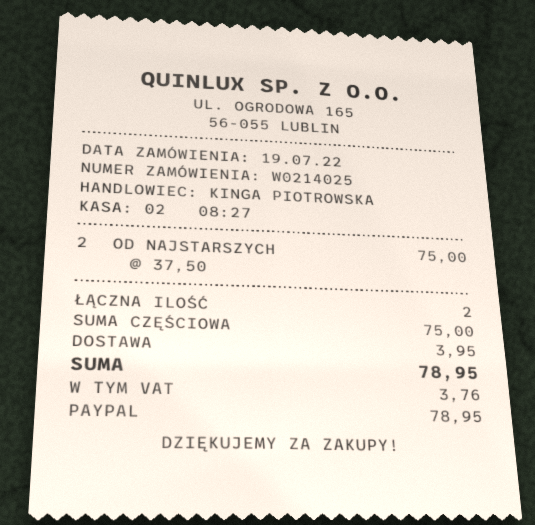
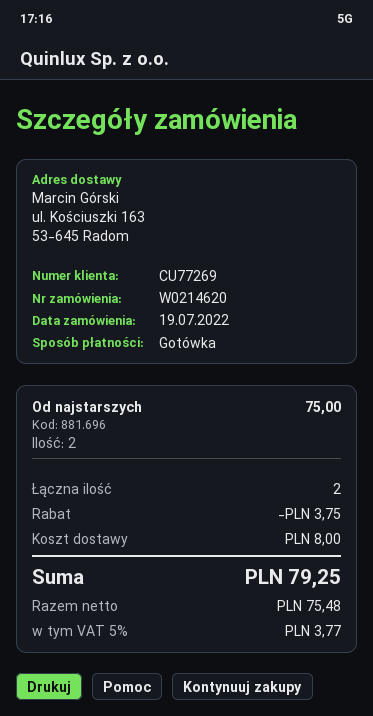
order number: W0214025 -> W0214620
payment method: PayPal -> cash
discount: none -> 3.75
shipping: 3.95 -> 8.00
tax: 3.76 -> 3.77
total: 78.95 -> 79.25

